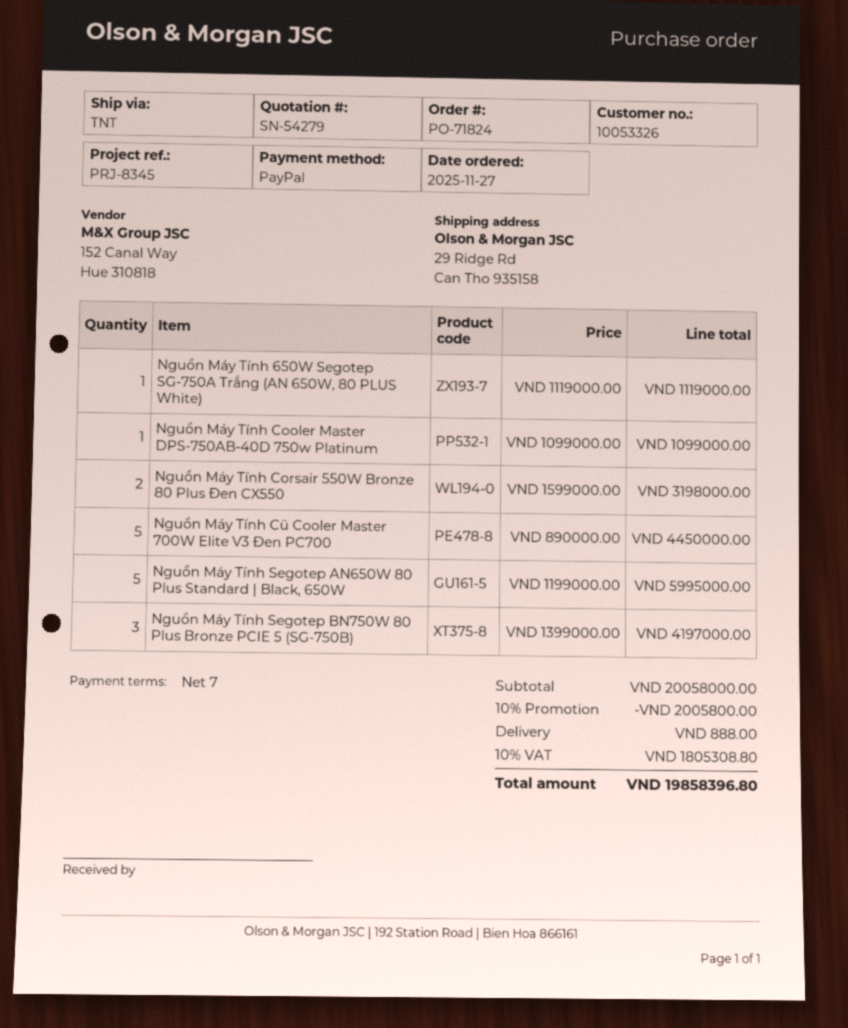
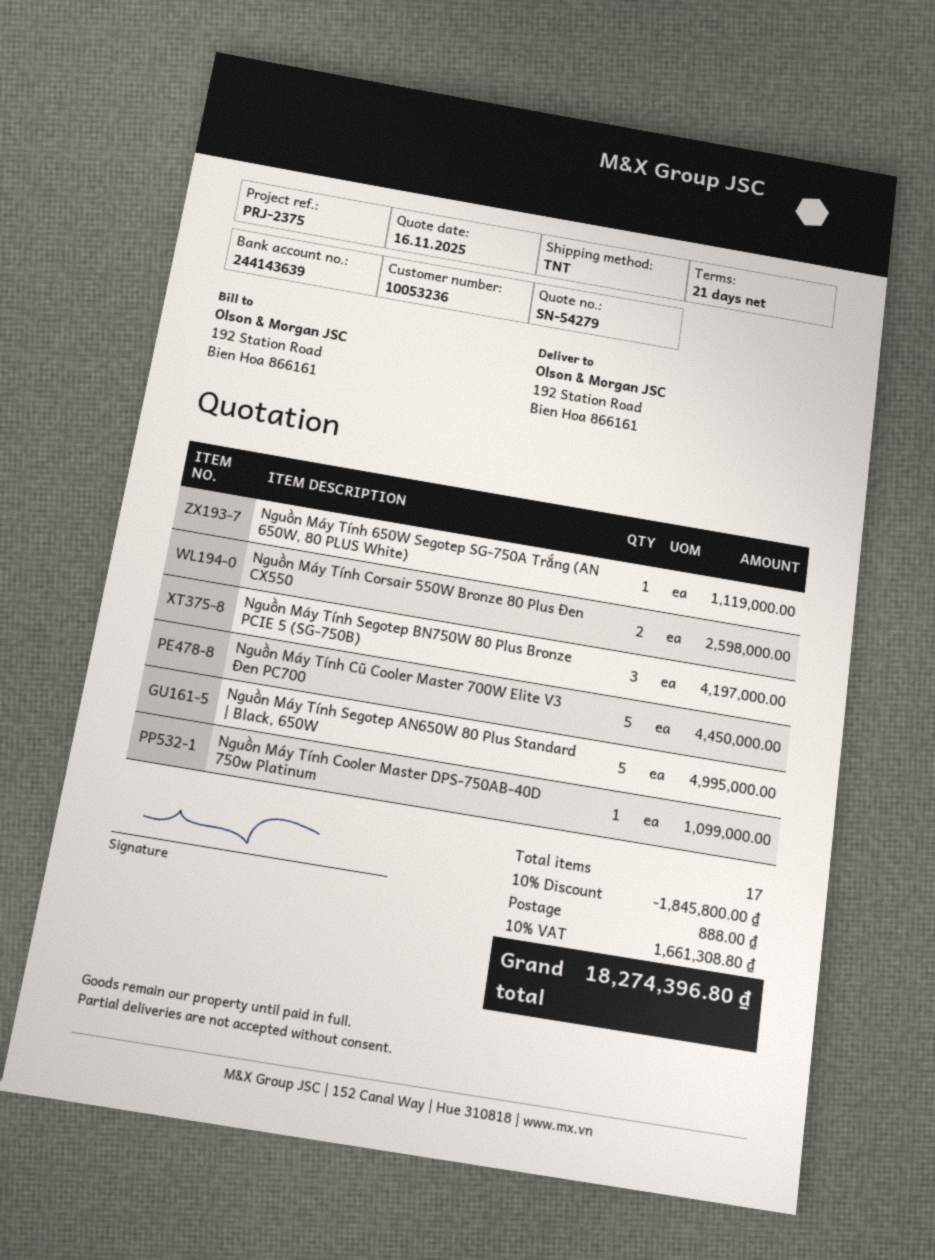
payment terms: 7 days -> 21 days
customer number: 10053326 -> 10053236
reference: PRJ-8345 -> PRJ-2375
ship to: 29 Ridge Rd, Can Tho 935158 -> 192 Station Road, Bien Hoa 866161
Nguồn Máy Tính Corsair 550W Bronze 80 Plus Đen CX550: 2 for 3198000.00 -> 2 for 2598000.00
Nguồn Máy Tính Segotep AN650W 80 Plus Standard | Black, 650W: 5 for 5995000.00 -> 5 for 4995000.00
discount: 10% = 2005800.00 -> 10% = 1845800.00
tax: 10% = 1805308.80 -> 10% = 1661308.80
total: 19858396.80 -> 18274396.80

